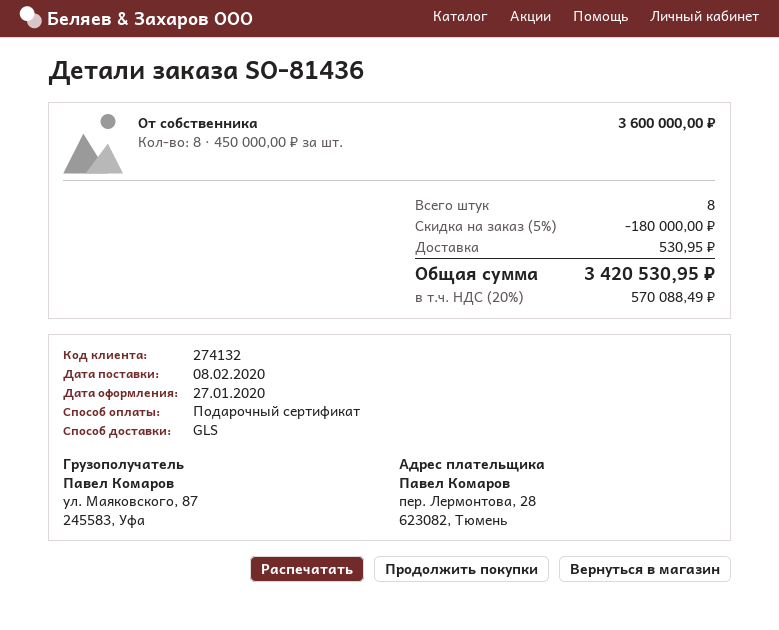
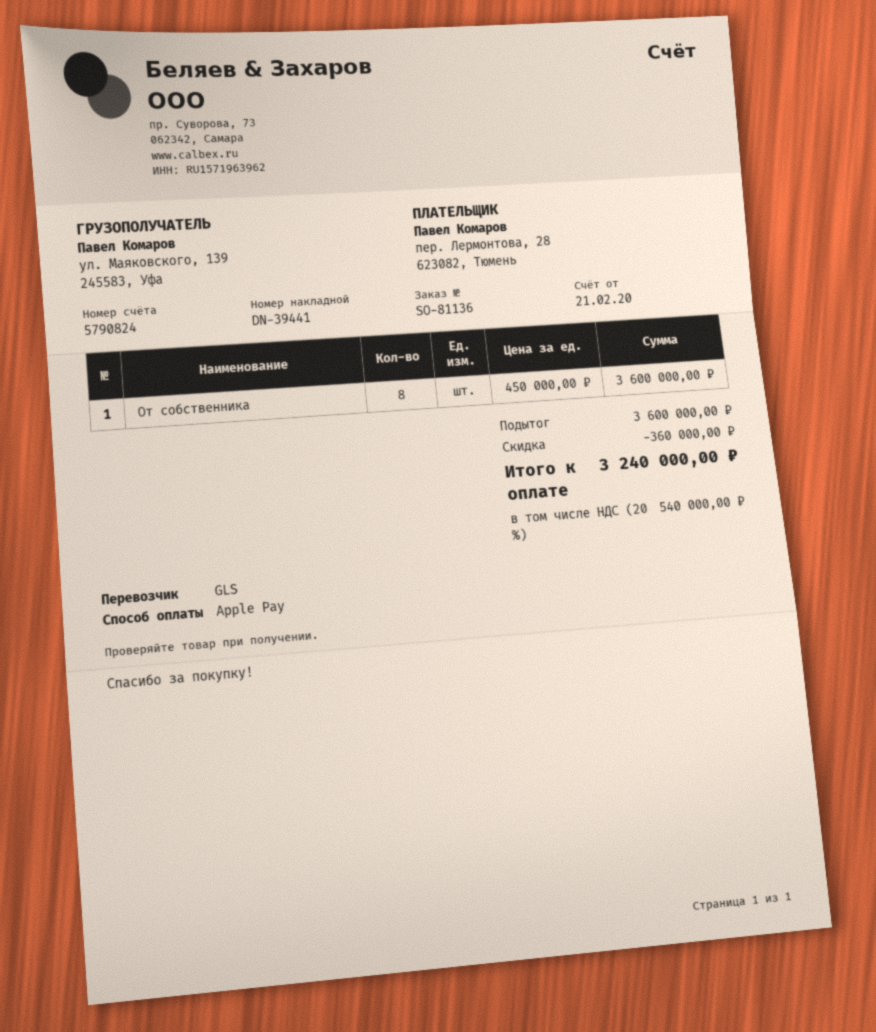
order number: SO-81436 -> SO-81136
payment method: gift card -> Apple Pay
ship to: ул. Маяковского, 87, 245583, Уфа -> ул. Маяковского, 139, 245583, Уфа
discount: 180000.00 -> 360000.00
shipping: 530.95 -> none
tax: 20% = 570088.49 -> 20% = 540000.00
total: 3420530.95 -> 3240000.00

